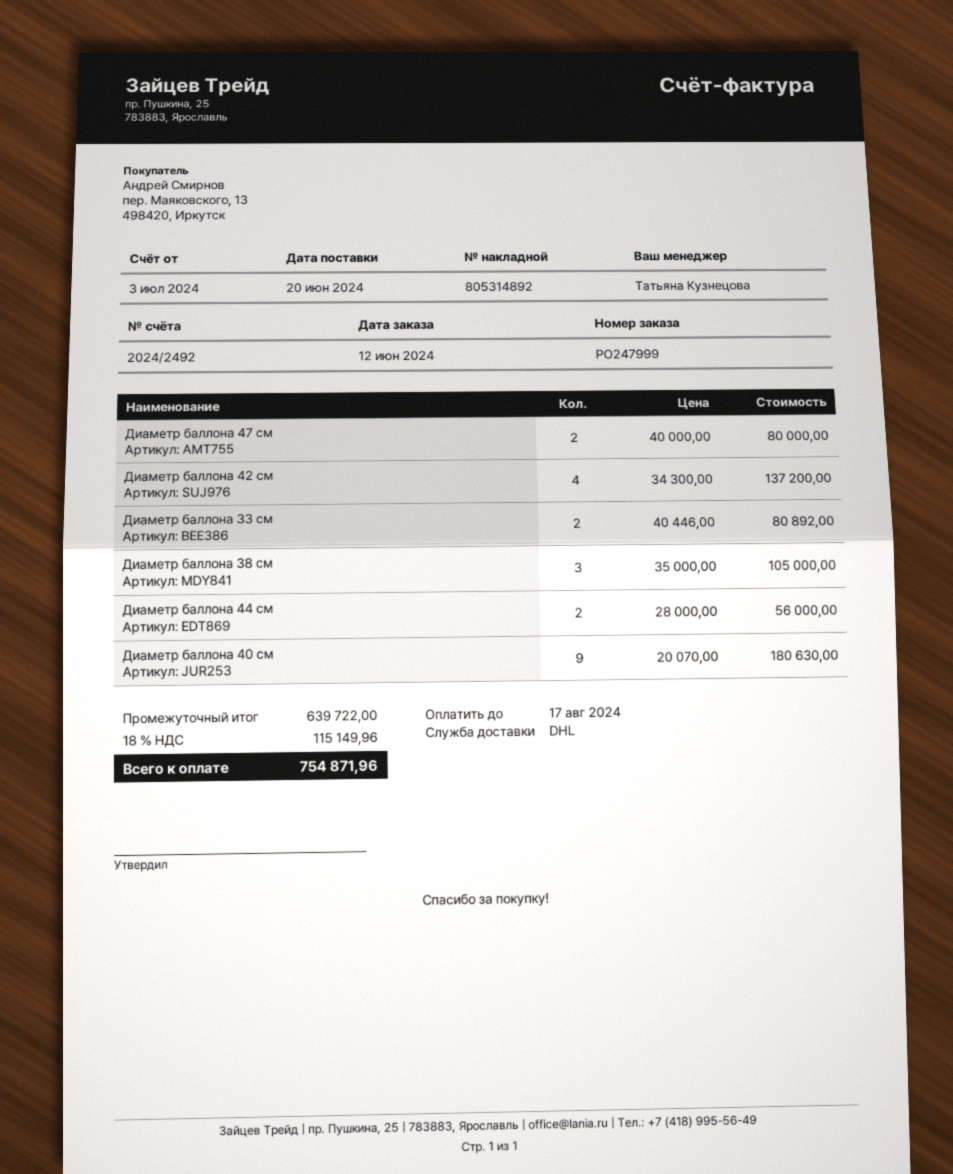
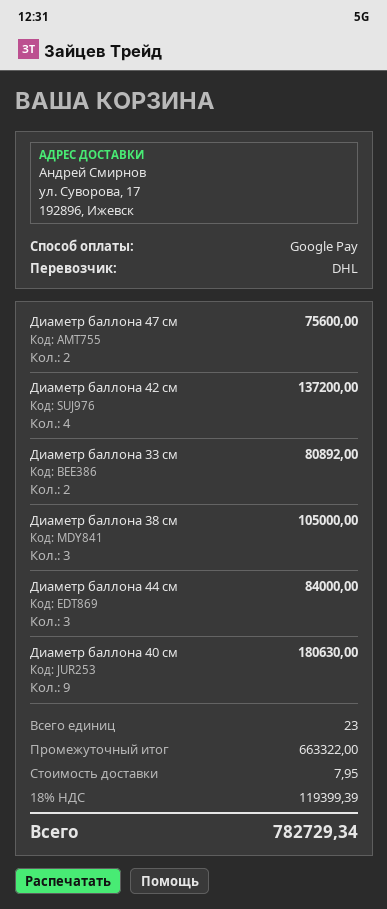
Диаметр баллона 47 см: 2 for 80000.00 -> 2 for 75600.00
Диаметр баллона 44 см: 2 for 56000.00 -> 3 for 84000.00
subtotal: 639722.00 -> 663322.00
shipping: none -> 7.95
tax: 18% = 115149.96 -> 18% = 119399.39
total: 754871.96 -> 782729.34

